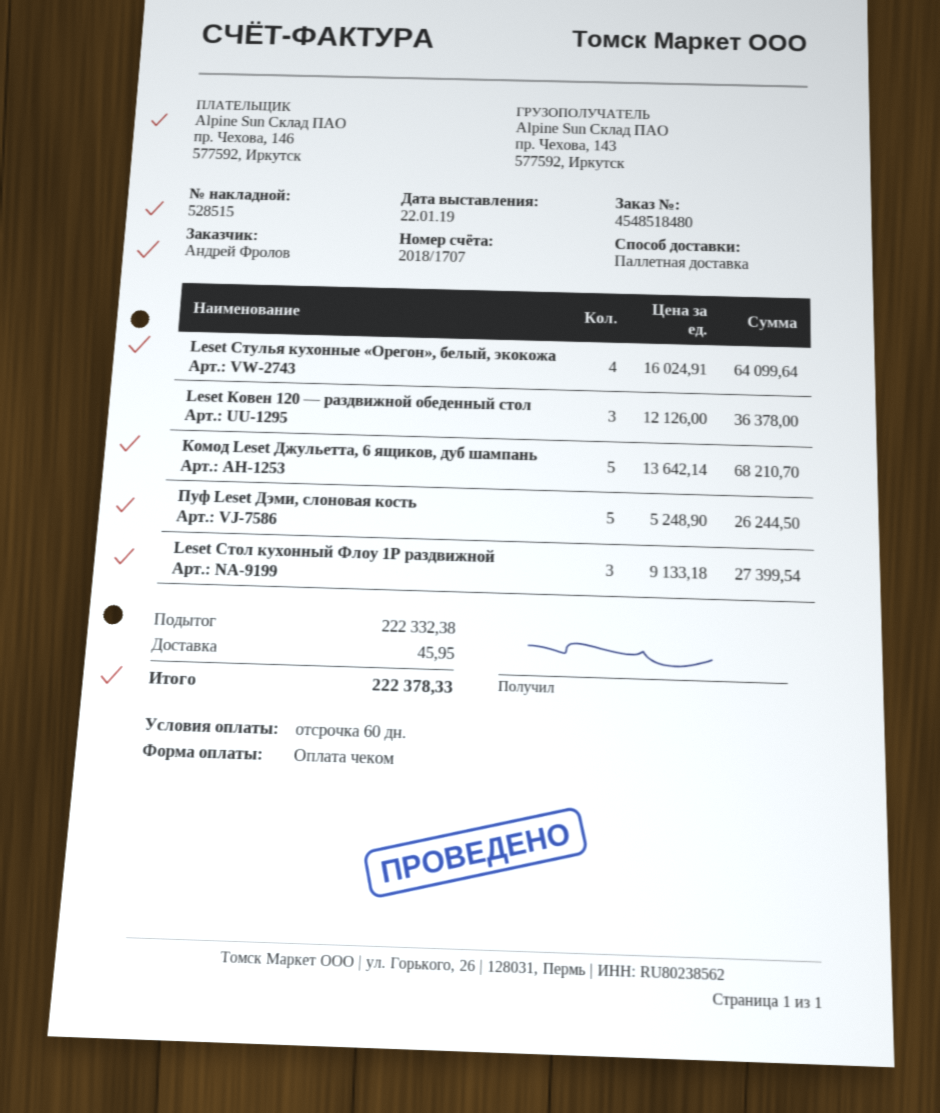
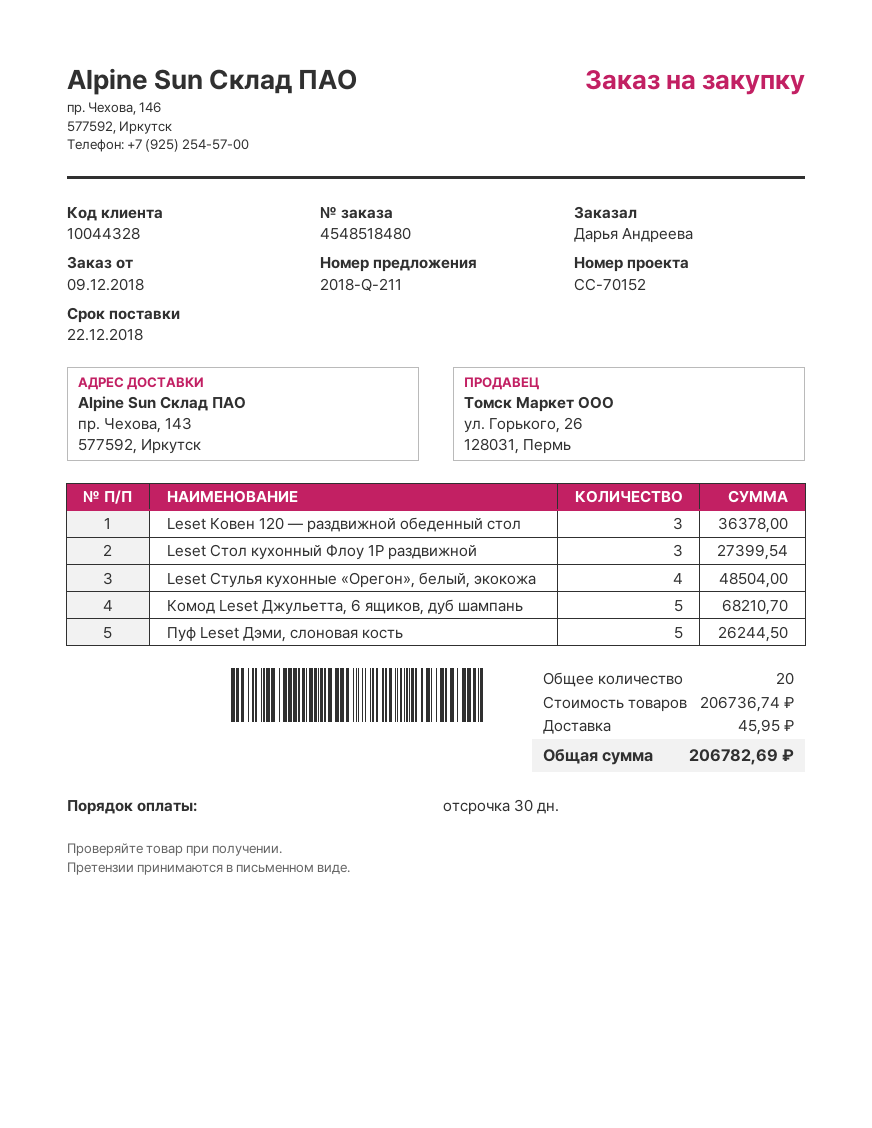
payment terms: 60 days -> 30 days
ordered by: Андрей Фролов -> Дарья Андреева
Leset Стулья кухонные «Орегон», белый, экокожа: 4 for 64099.64 -> 4 for 48504.00
subtotal: 222332.38 -> 206736.74
total: 222378.33 -> 206782.69

